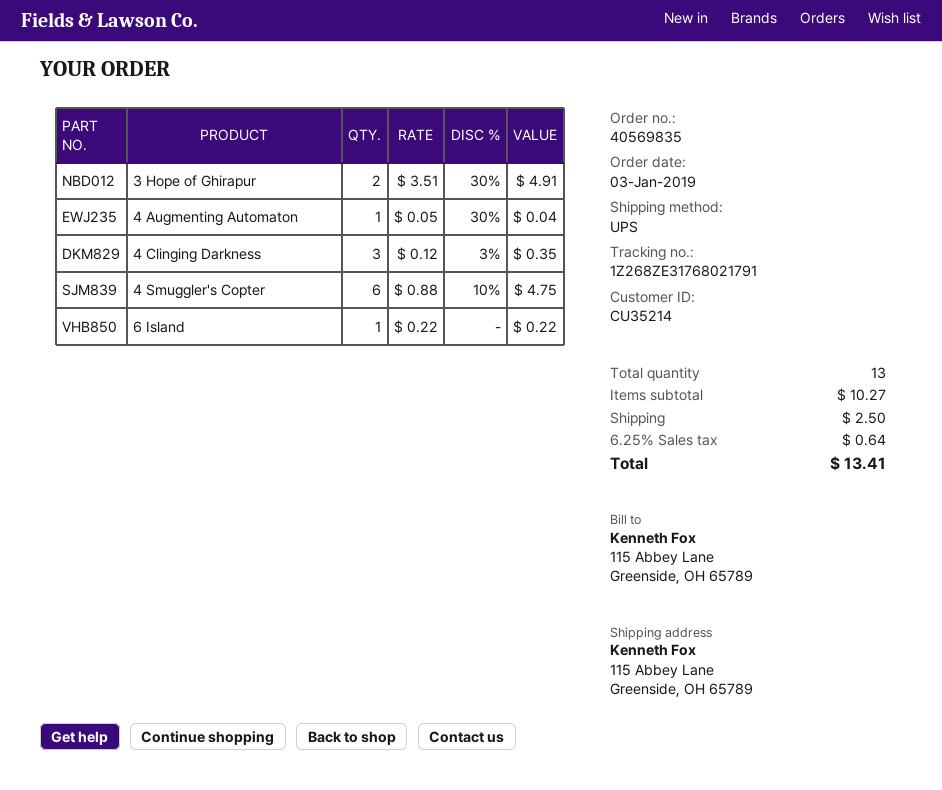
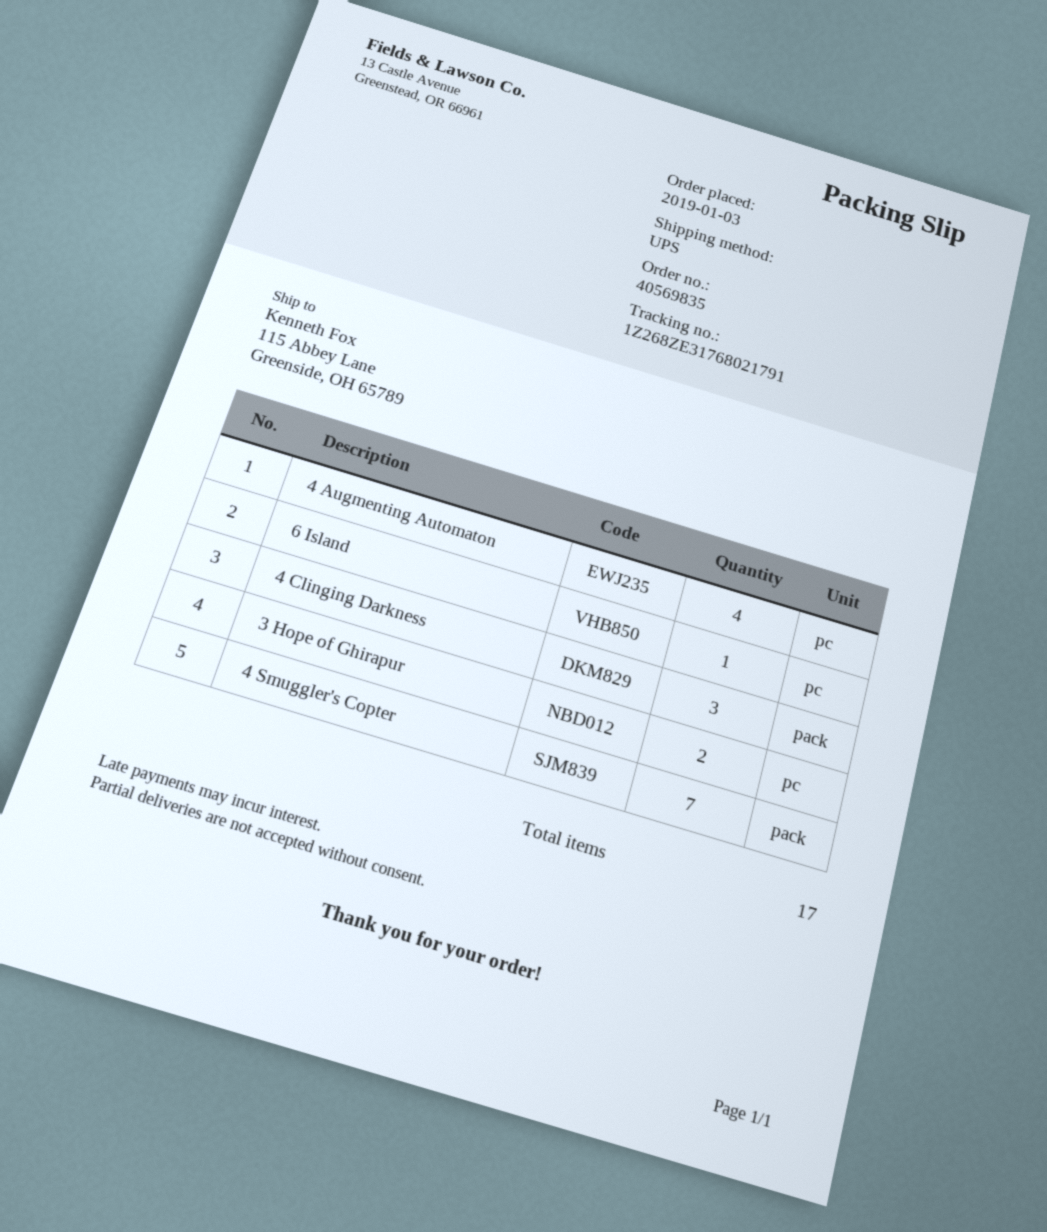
4 Augmenting Automaton: 1 -> 4
4 Smuggler's Copter: 6 -> 7
total quantity: 13 -> 17

